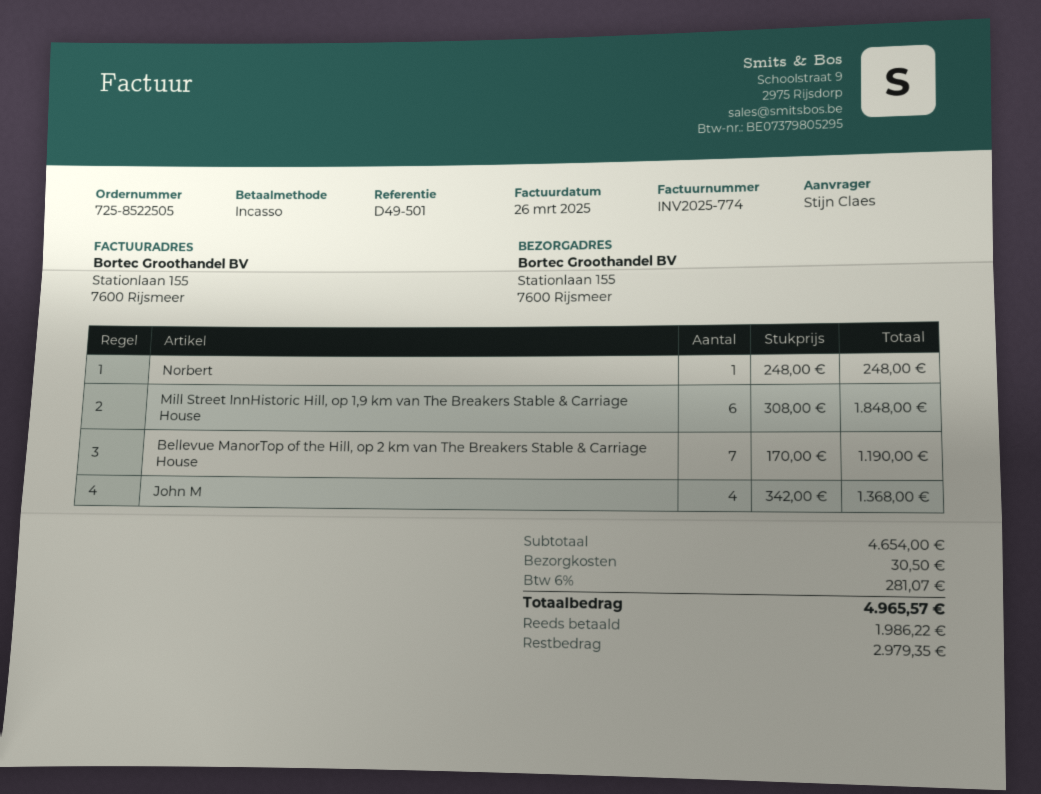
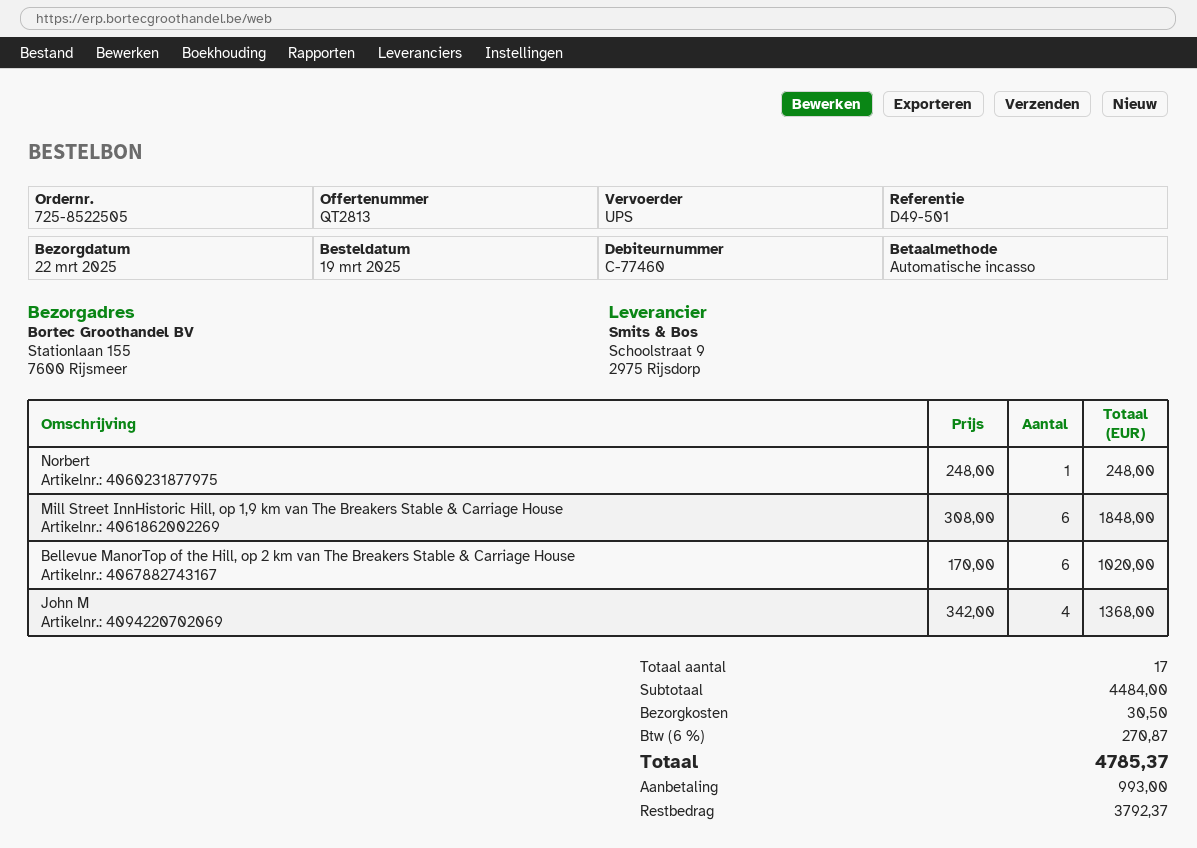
Bellevue ManorTop of the Hill, op 2 km van The Breakers Stable & Carriage House: 7 x 170.00 = 1190.00 -> 6 x 170.00 = 1020.00
subtotal: 4654.00 -> 4484.00
tax: 6% = 281.07 -> 6% = 270.87
total: 4965.57 -> 4785.37
deposit: 1986.22 -> 993.00
balance: 2979.35 -> 3792.37

